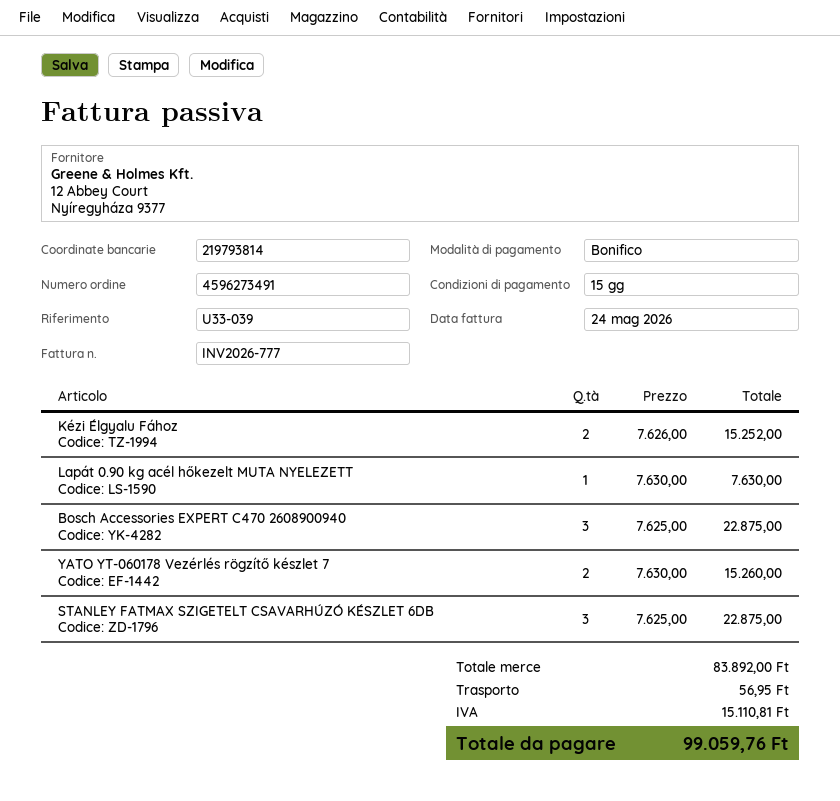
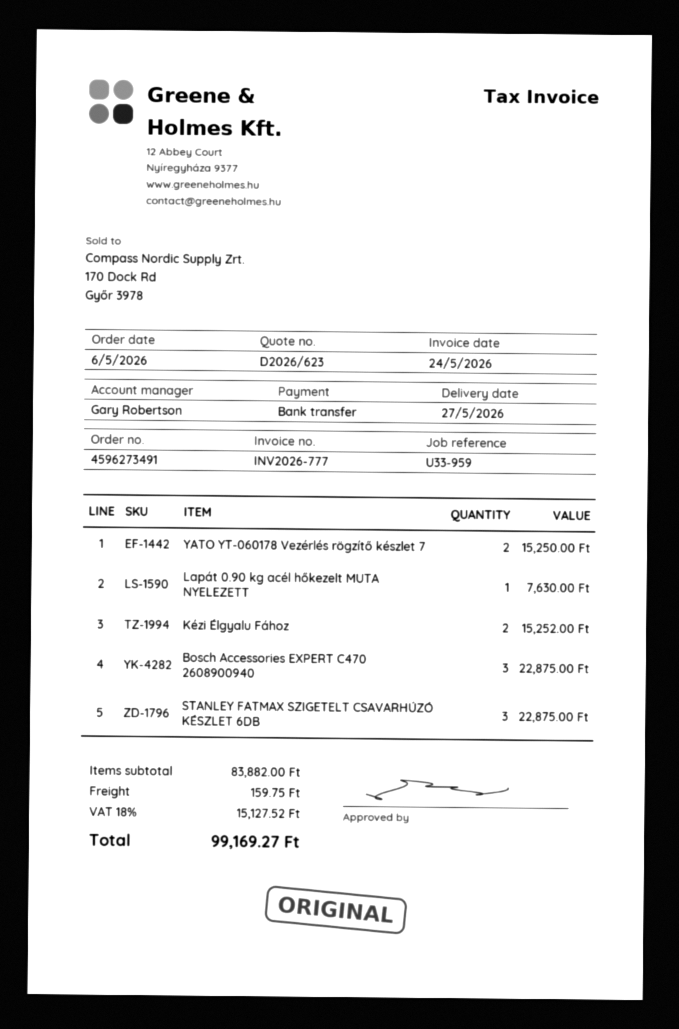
reference: U33-039 -> U33-959
YATO YT-060178 Vezérlés rögzítő készlet 7: 2 for 15260.00 -> 2 for 15250.00
subtotal: 83892.00 -> 83882.00
shipping: 56.95 -> 159.75
tax: 15110.81 -> 15127.52
total: 99059.76 -> 99169.27

